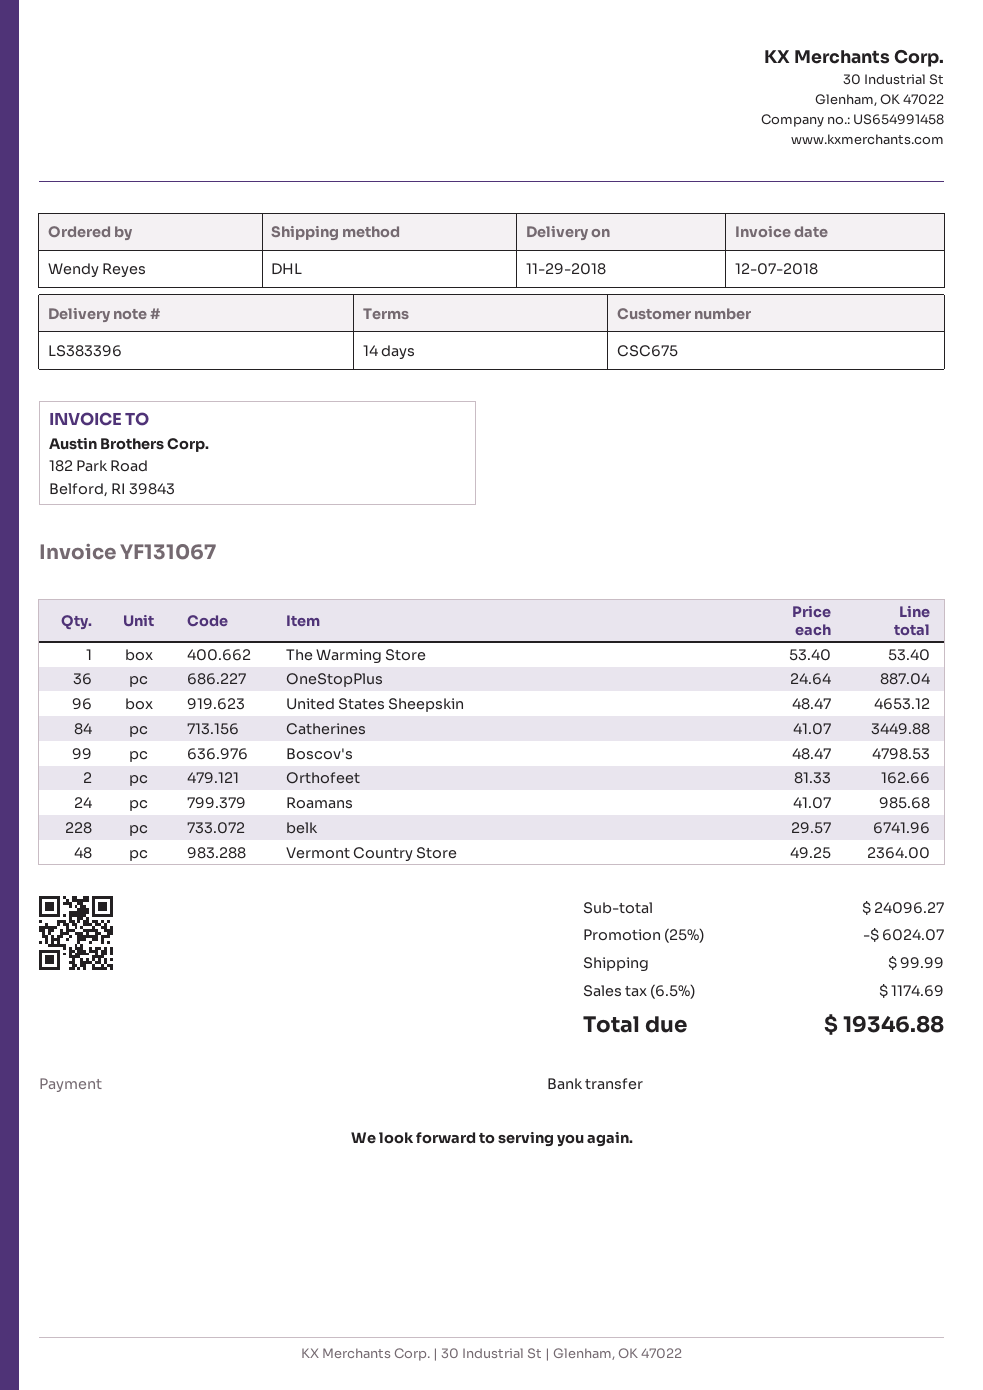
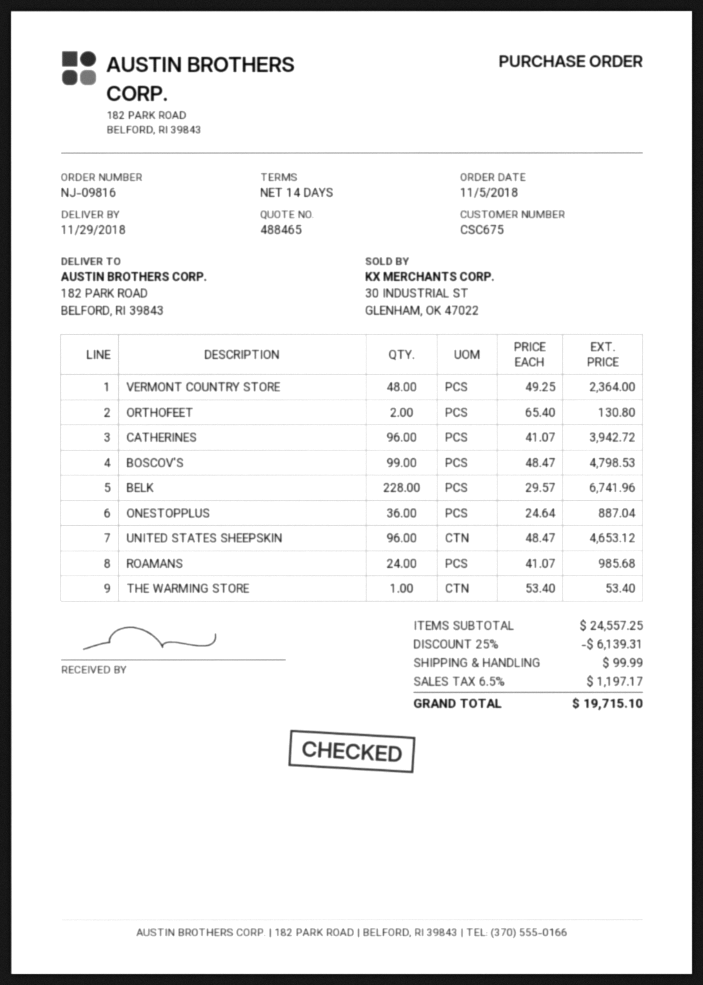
Catherines: 84 x 41.07 = 3449.88 -> 96 x 41.07 = 3942.72
Orthofeet: 2 x 81.33 = 162.66 -> 2 x 65.40 = 130.80
subtotal: 24096.27 -> 24557.25
discount: 25% = 6024.07 -> 25% = 6139.31
tax: 6.5% = 1174.69 -> 6.5% = 1197.17
total: 19346.88 -> 19715.10

